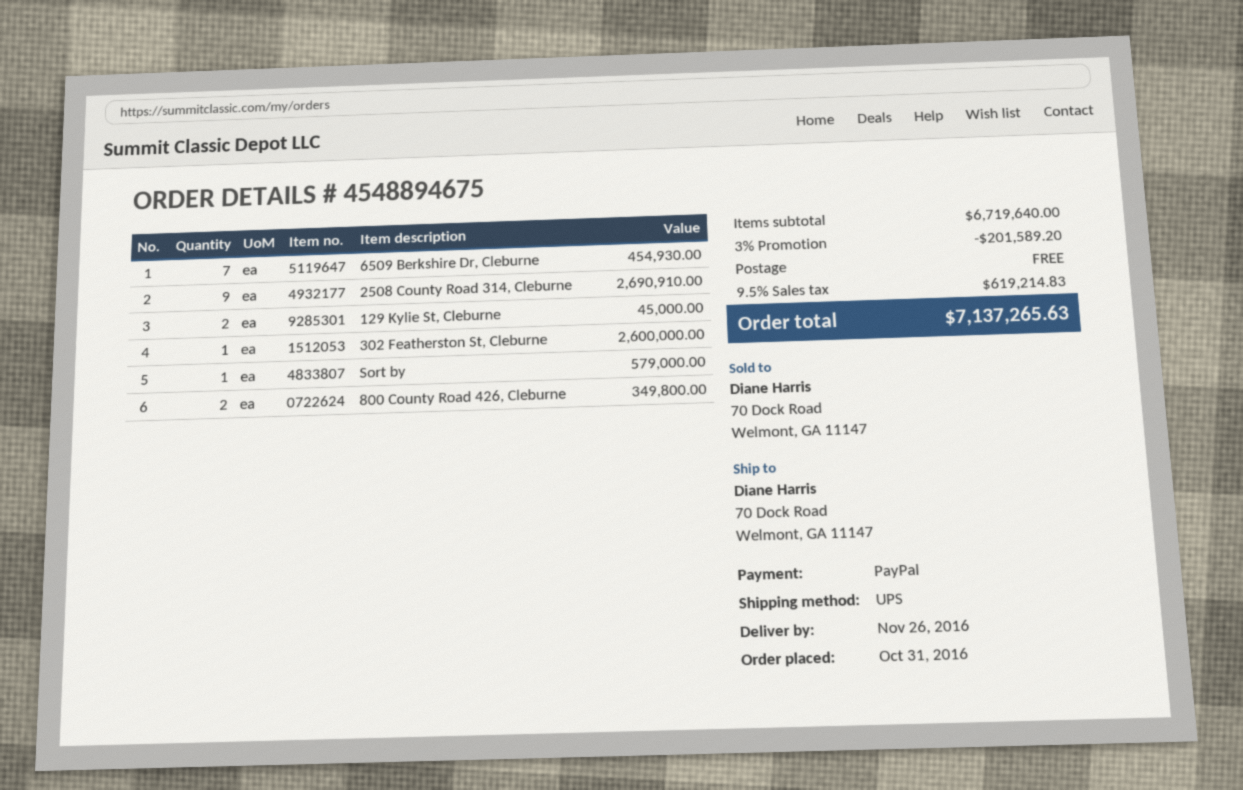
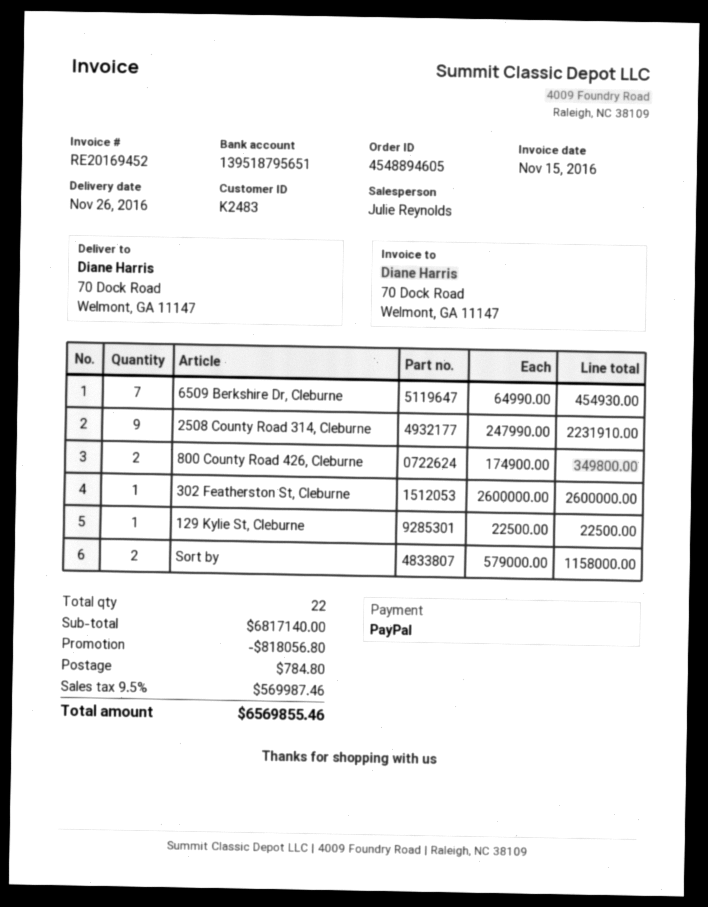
order number: 4548894675 -> 4548894605
2508 County Road 314, Cleburne: 9 for 2690910.00 -> 9 for 2231910.00
129 Kylie St, Cleburne: 2 for 45000.00 -> 1 for 22500.00
Sort by: 1 for 579000.00 -> 2 for 1158000.00
subtotal: 6719640.00 -> 6817140.00
discount: 201589.20 -> 818056.80
shipping: 0.00 -> 784.80
tax: 9.5% = 619214.83 -> 9.5% = 569987.46
total: 7137265.63 -> 6569855.46

